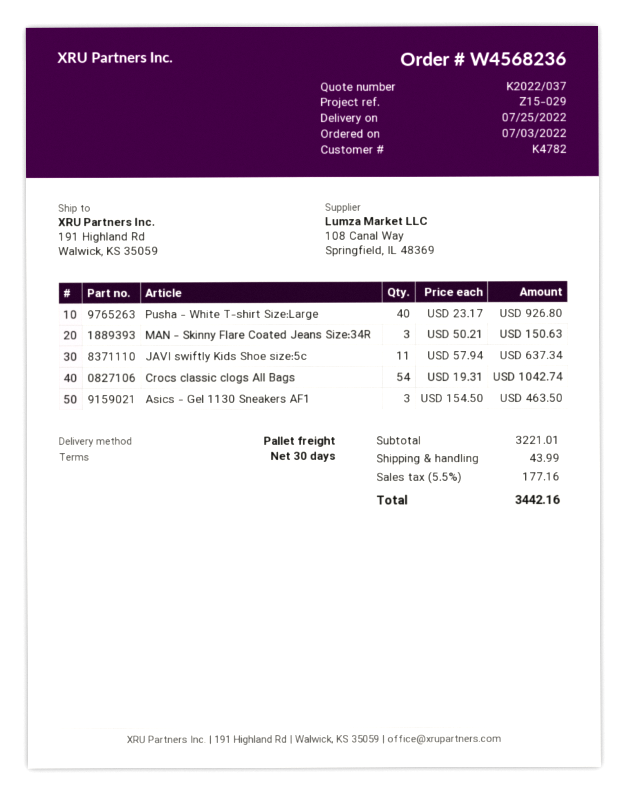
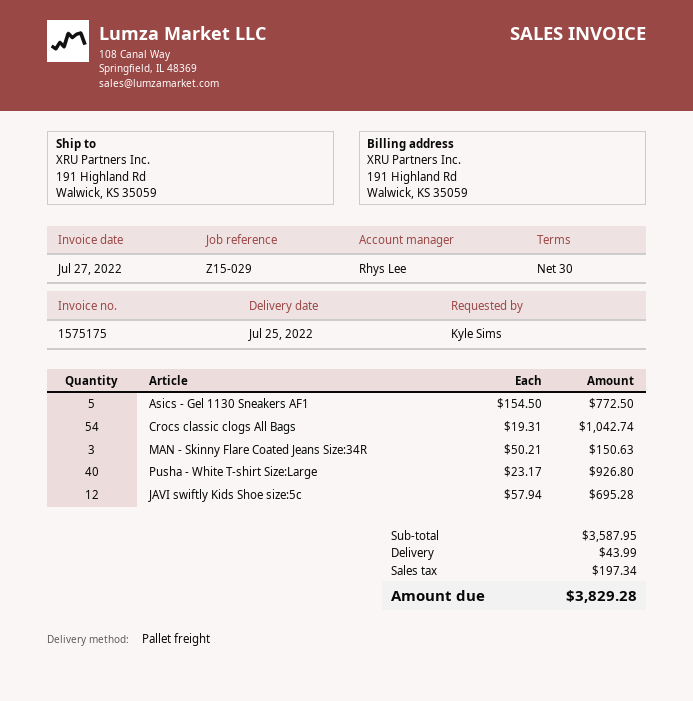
JAVI swiftly Kids Shoe size:5c: 11 x 57.94 = 637.34 -> 12 x 57.94 = 695.28
Asics - Gel 1130 Sneakers AF1: 3 x 154.50 = 463.50 -> 5 x 154.50 = 772.50
subtotal: 3221.01 -> 3587.95
tax: 177.16 -> 197.34
total: 3442.16 -> 3829.28

